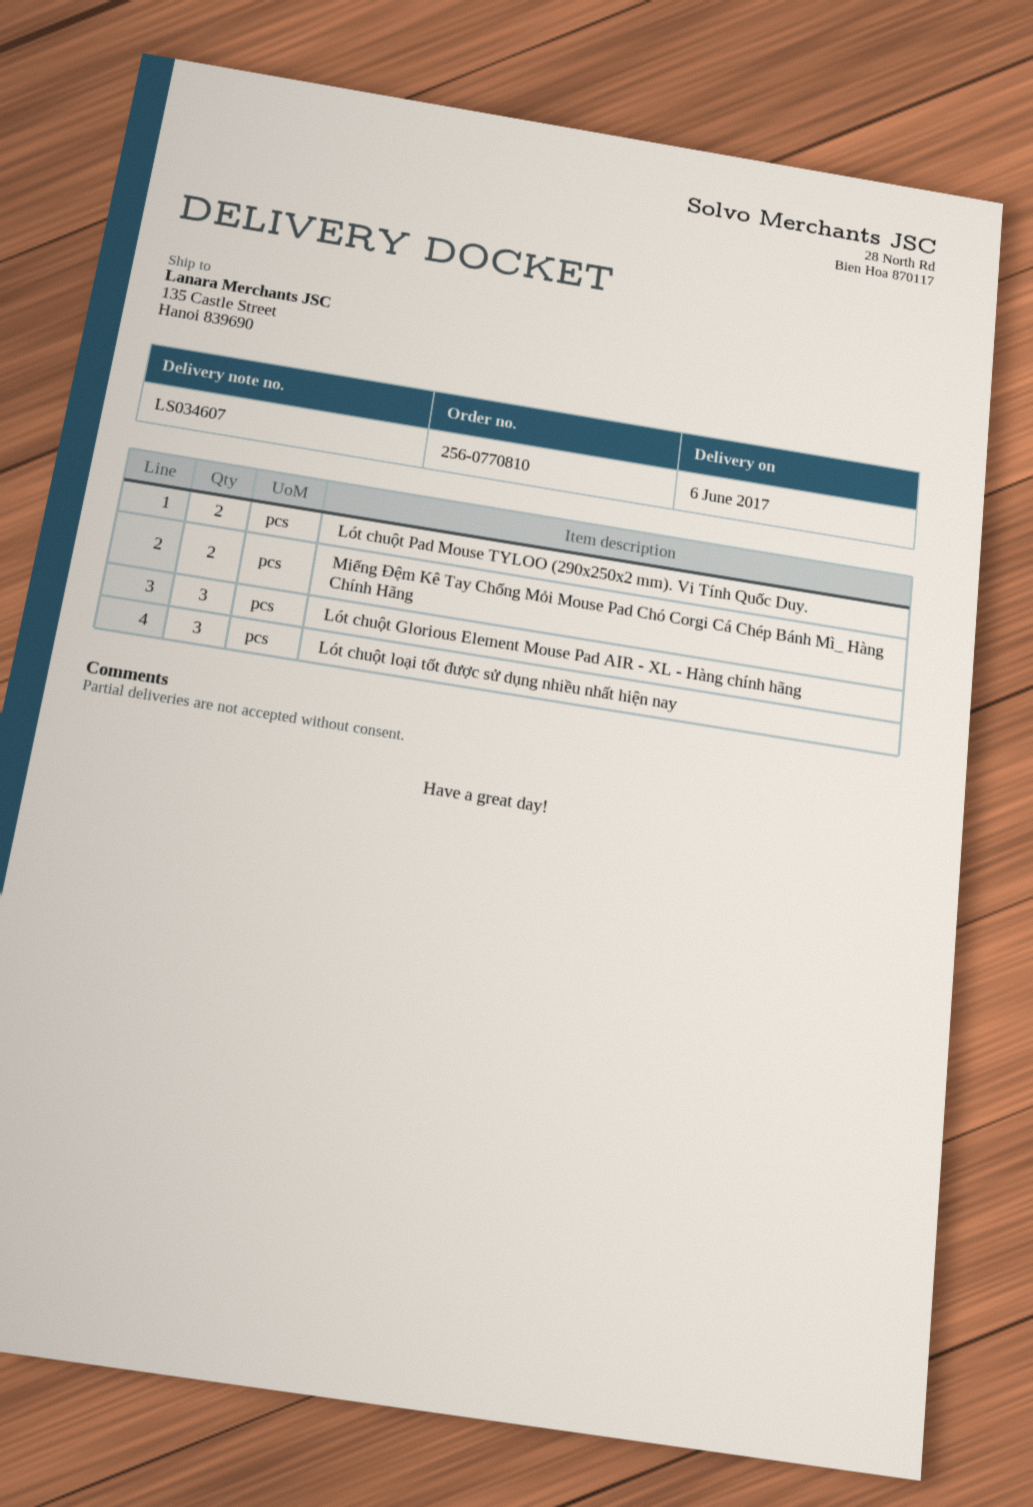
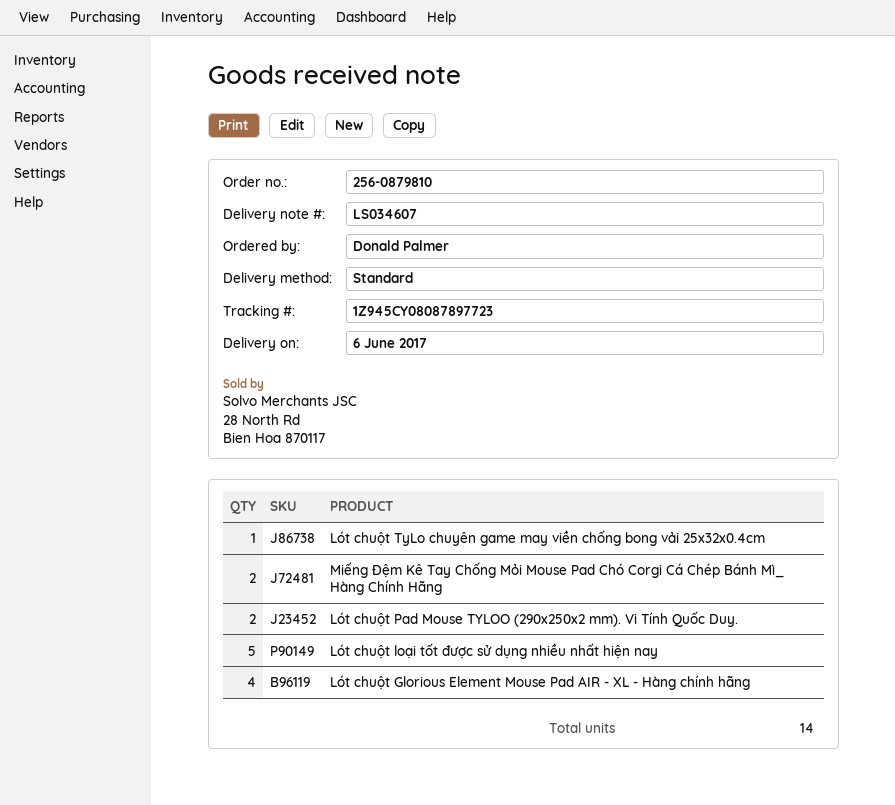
order number: 256-0770810 -> 256-0879810
Lót chuột Glorious Element Mouse Pad AIR - XL - Hàng chính hãng: 3 -> 4
Lót chuột loại tốt được sử dụng nhiều nhất hiện nay: 3 -> 5
Lót chuột TyLo chuyên game may viền chống bong vải 25x32x0.4cm: none -> 1

